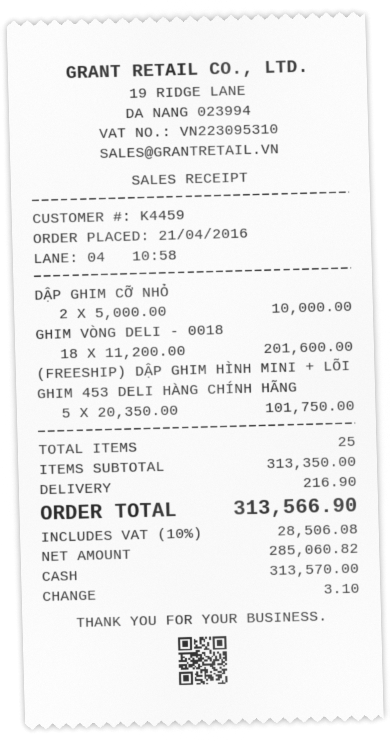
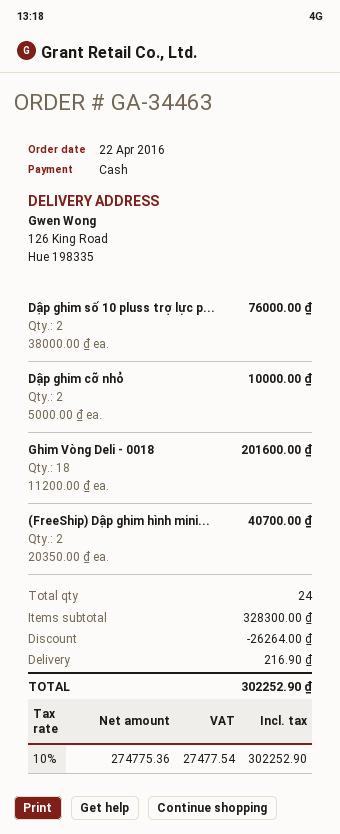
order date: 2016-04-21 -> 2016-04-22
(FREESHIP) DẬP GHIM HÌNH MINI + LÕI GHIM 453 DELI HÀNG CHÍNH HÃNG: 5 x 20350.00 = 101750.00 -> 2 x 20350.00 = 40700.00
Dập ghim số 10 pluss trợ lực p...: none -> 2 x 38000.00 = 76000.00
total quantity: 25 -> 24
subtotal: 313350.00 -> 328300.00
discount: none -> 26264.00
net: 285060.82 -> 274775.36
tax: 10% = 28506.08 -> 10% = 27477.54
total: 313566.90 -> 302252.90

